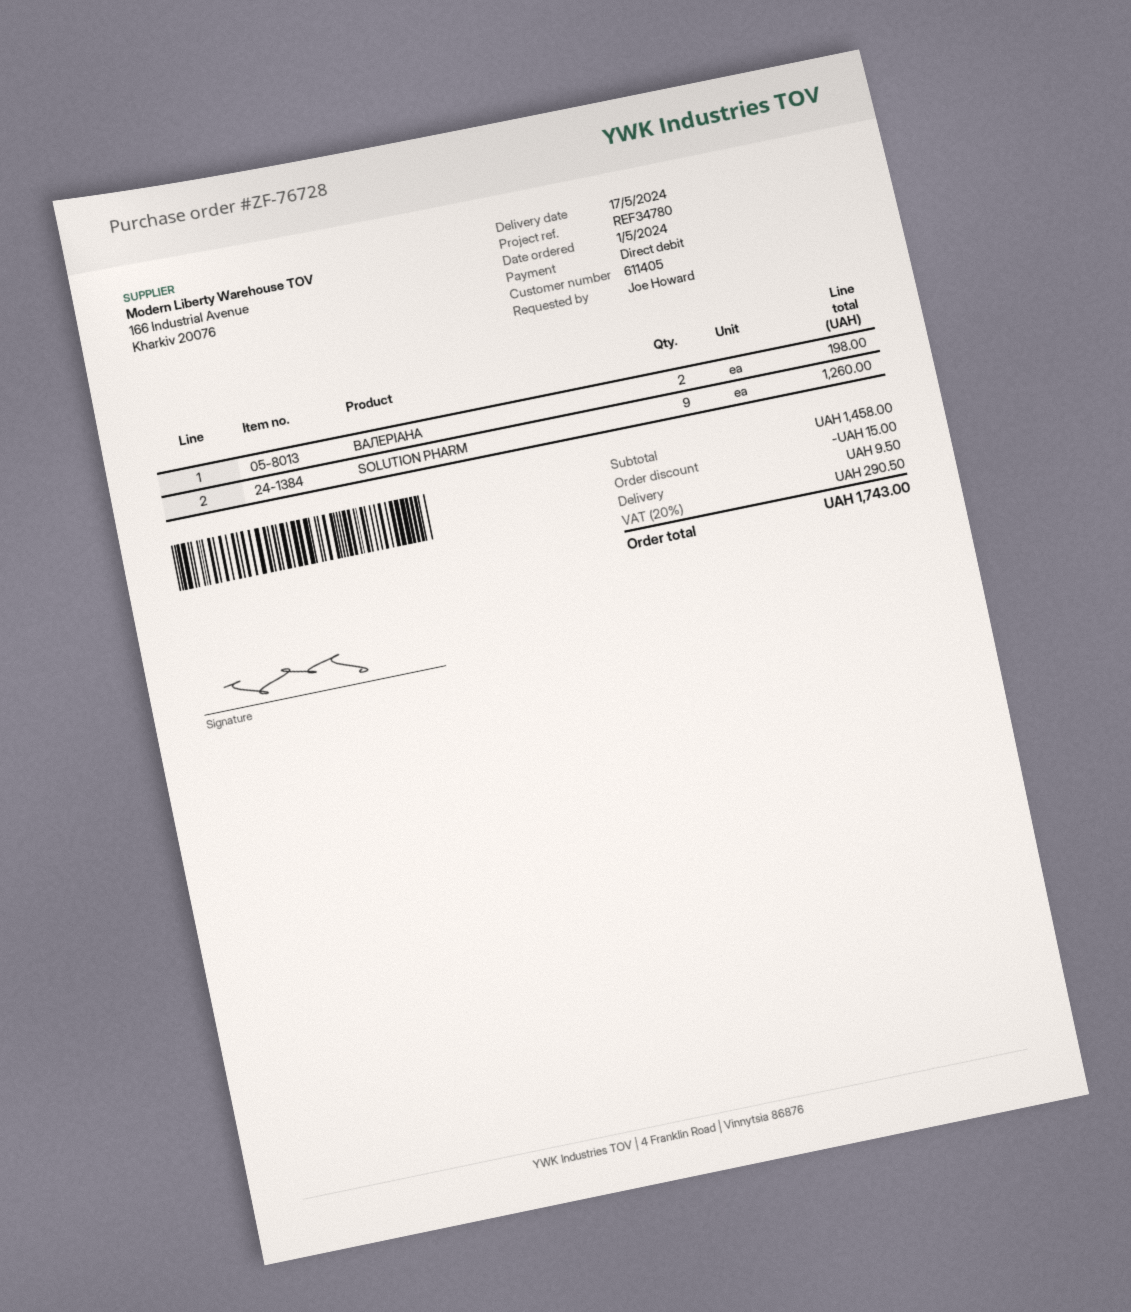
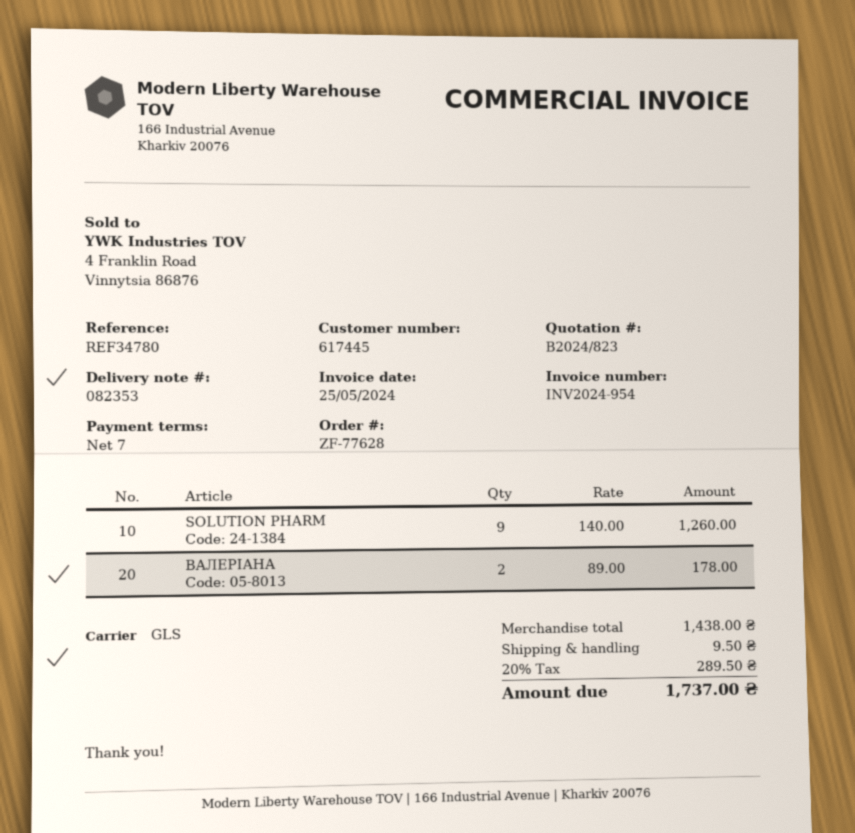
order number: ZF-76728 -> ZF-77628
customer number: 611405 -> 617445
ВАЛЕРІАНА: 2 for 198.00 -> 2 for 178.00
subtotal: 1458.00 -> 1438.00
discount: 15.00 -> none
tax: 20% = 290.50 -> 20% = 289.50
total: 1743.00 -> 1737.00

